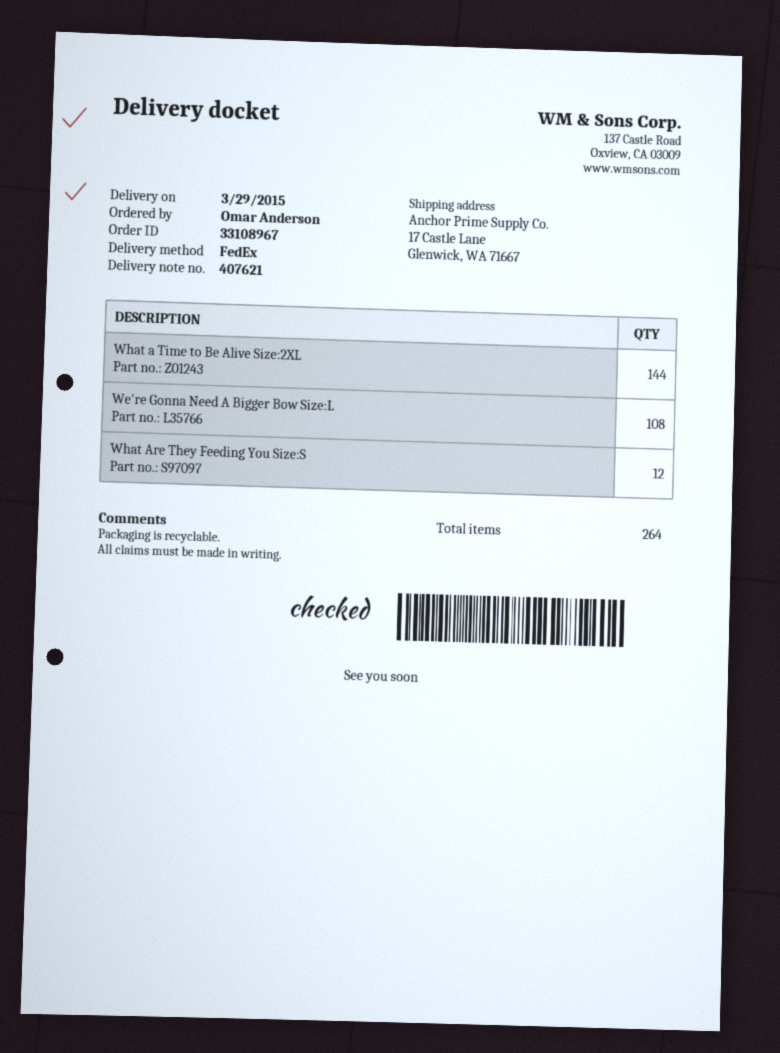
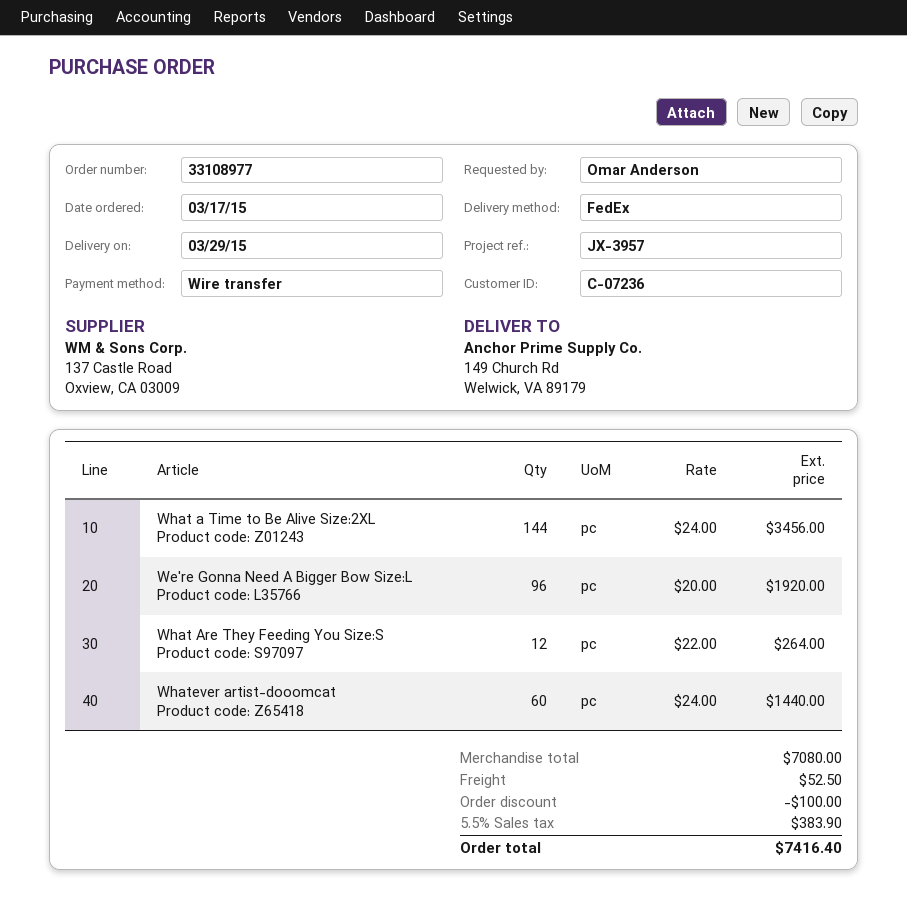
order number: 33108967 -> 33108977
ship to: 17 Castle Lane, Glenwick, WA 71667 -> 149 Church Rd, Welwick, VA 89179
We're Gonna Need A Bigger Bow Size:L: 108 -> 96
Whatever artist-dooomcat: none -> 60

